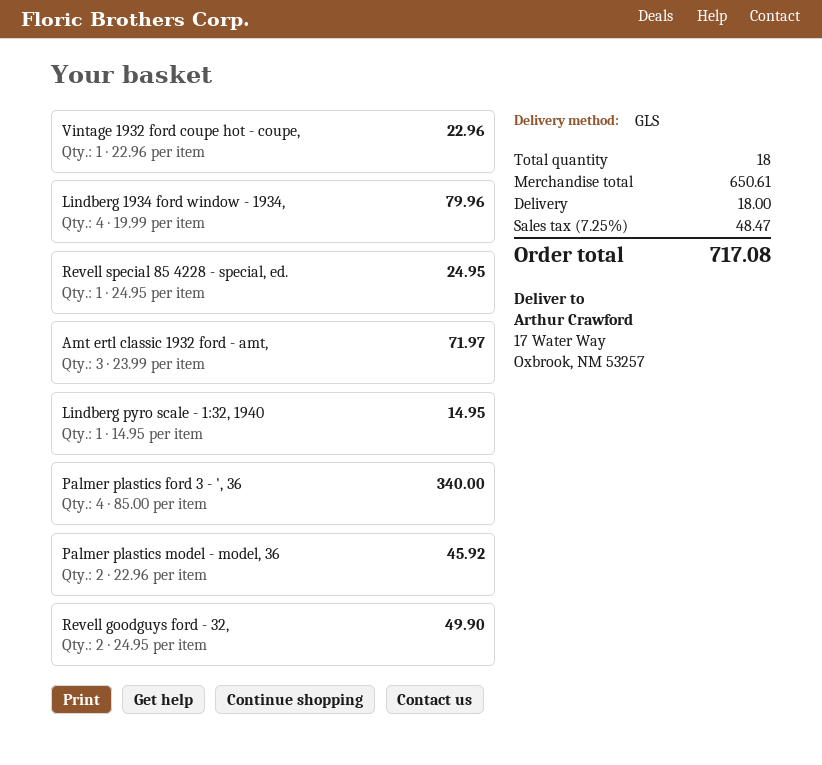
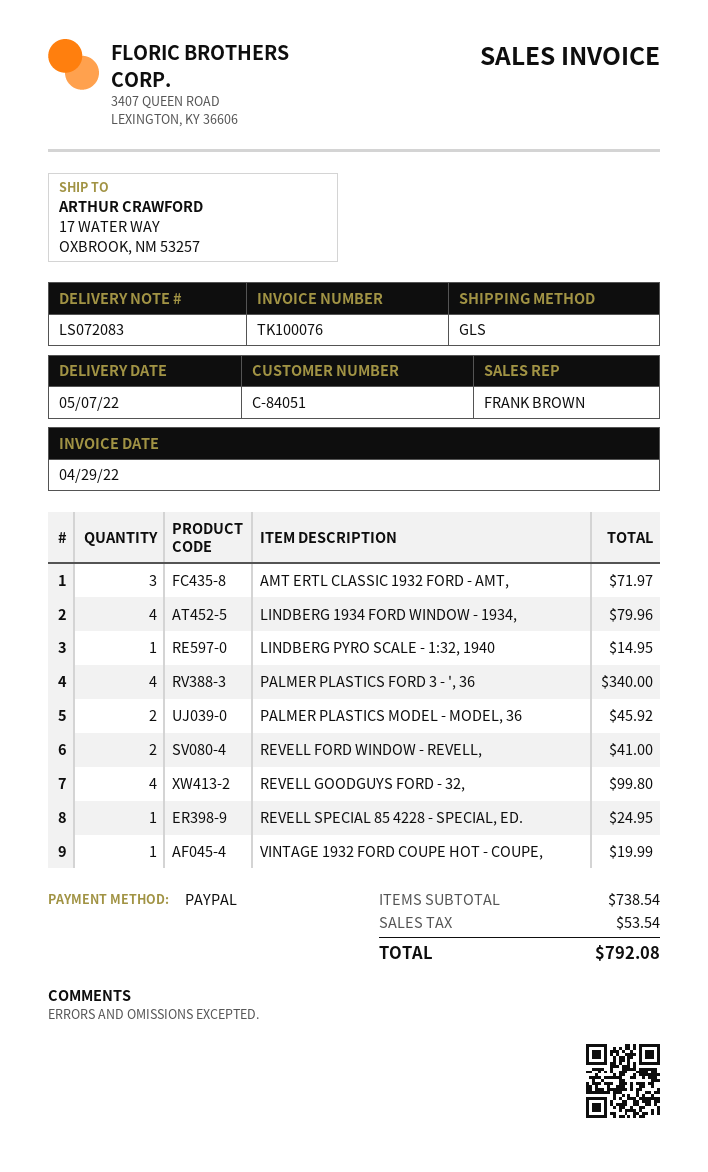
Vintage 1932 ford coupe hot - coupe,: 1 for 22.96 -> 1 for 19.99
Revell goodguys ford - 32,: 2 for 49.90 -> 4 for 99.80
REVELL FORD WINDOW - REVELL,: none -> 2 for 41.00
subtotal: 650.61 -> 738.54
shipping: 18.00 -> none
tax: 48.47 -> 53.54
total: 717.08 -> 792.08

